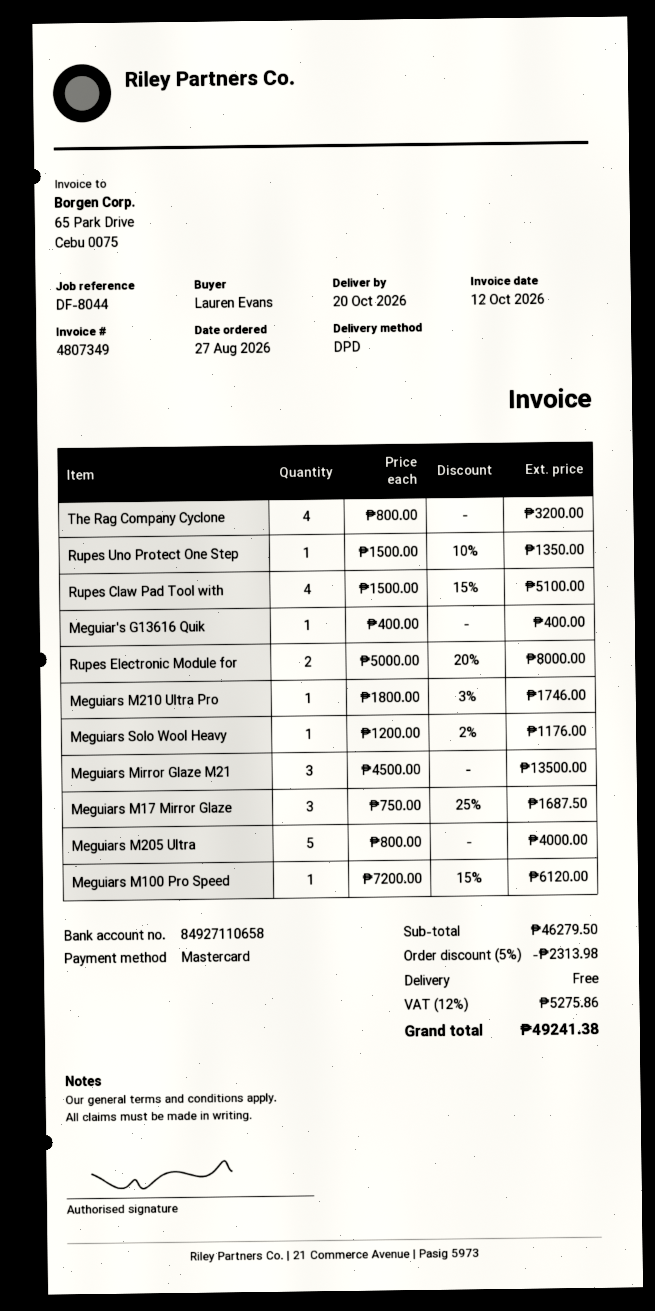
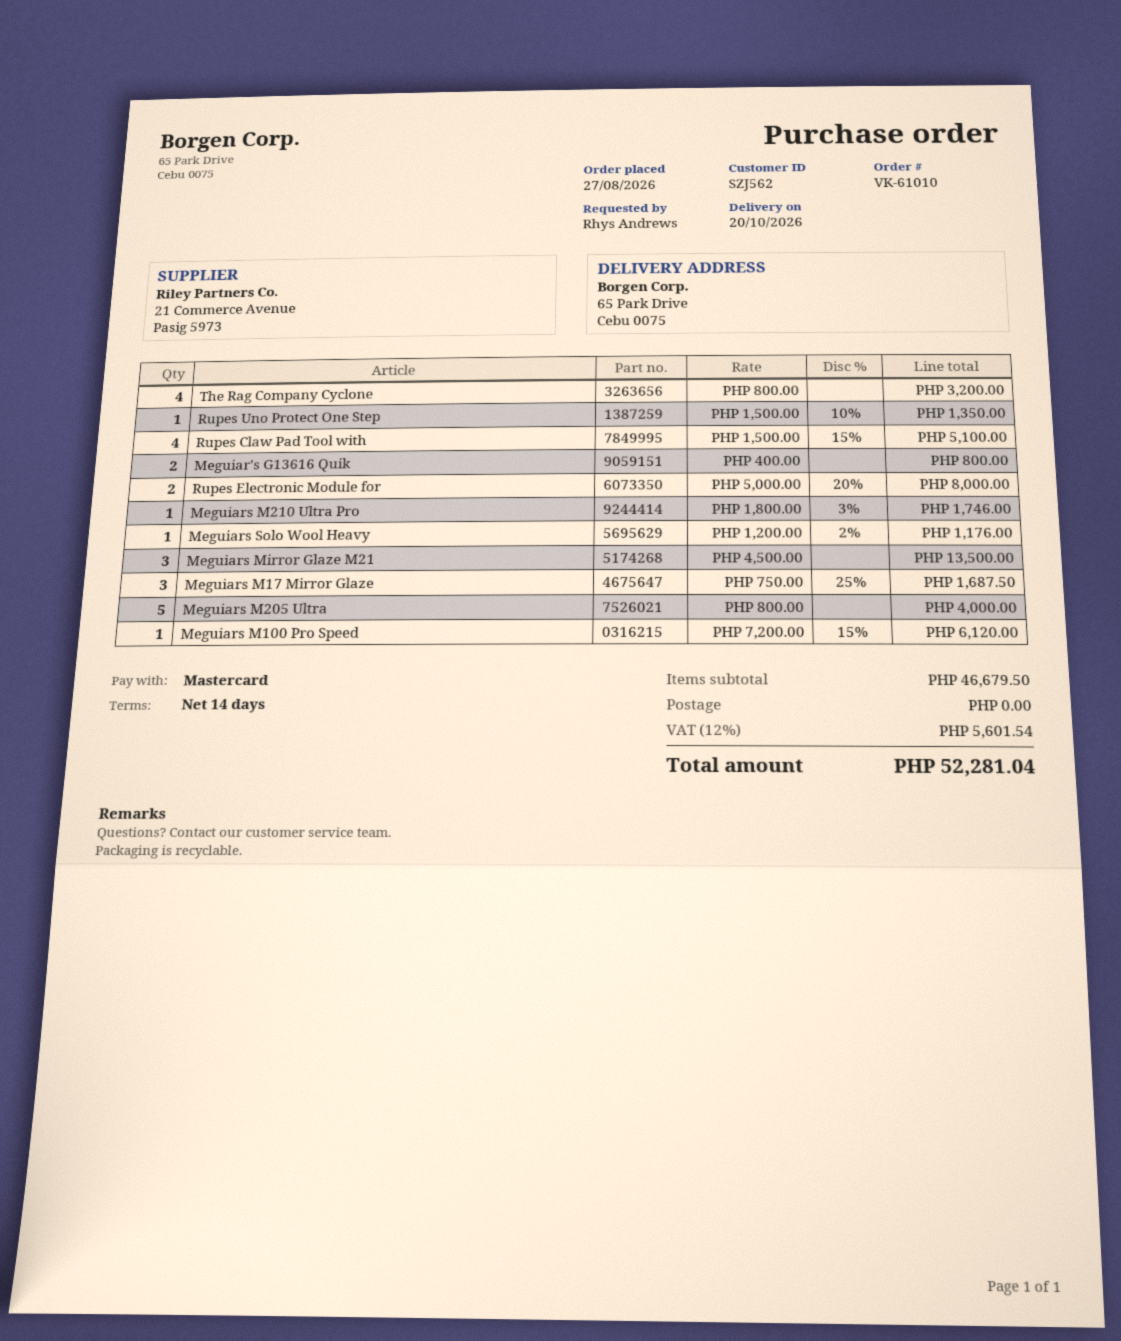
ordered by: Lauren Evans -> Rhys Andrews
Meguiar's G13616 Quik: 1 x 400.00 = 400.00 -> 2 x 400.00 = 800.00
subtotal: 46279.50 -> 46679.50
discount: 5% = 2313.98 -> none
tax: 12% = 5275.86 -> 12% = 5601.54
total: 49241.38 -> 52281.04

